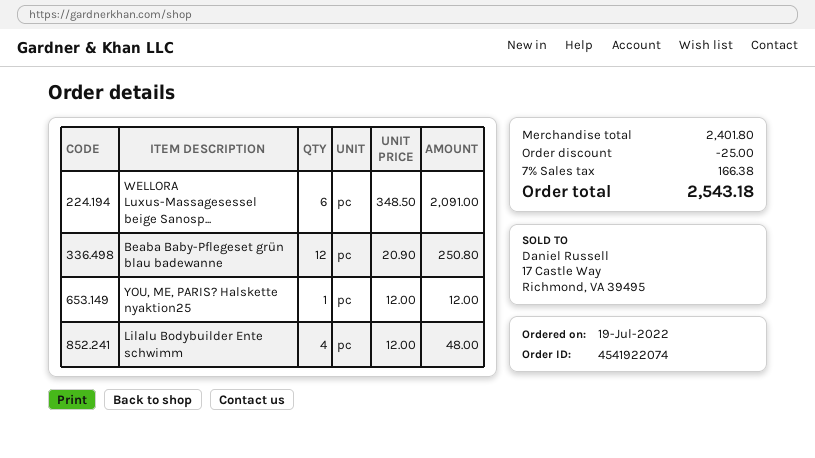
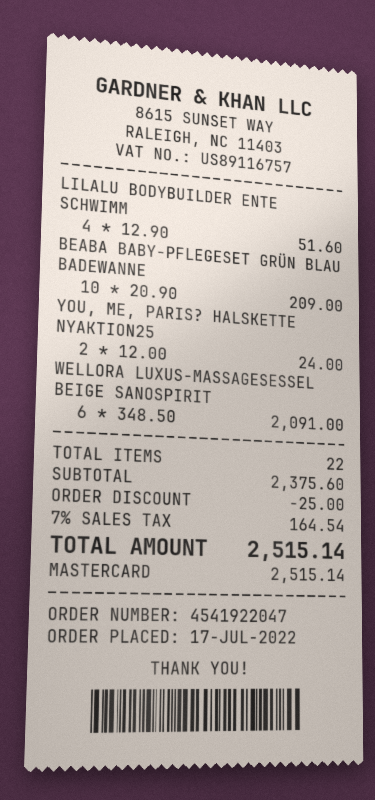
order number: 4541922074 -> 4541922047
order date: 2022-07-19 -> 2022-07-17
Beaba Baby-Pflegeset grün blau badewanne: 12 x 20.90 = 250.80 -> 10 x 20.90 = 209.00
YOU, ME, PARIS? Halskette nyaktion25: 1 x 12.00 = 12.00 -> 2 x 12.00 = 24.00
Lilalu Bodybuilder Ente schwimm: 4 x 12.00 = 48.00 -> 4 x 12.90 = 51.60
subtotal: 2401.80 -> 2375.60
tax: 7% = 166.38 -> 7% = 164.54
total: 2543.18 -> 2515.14

